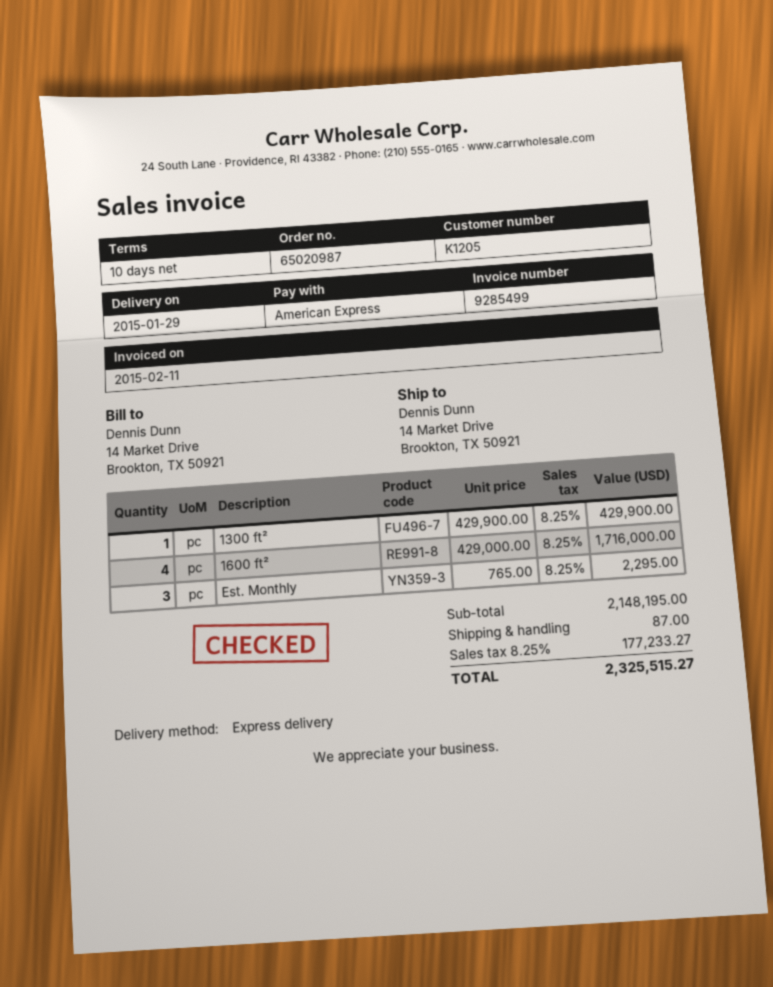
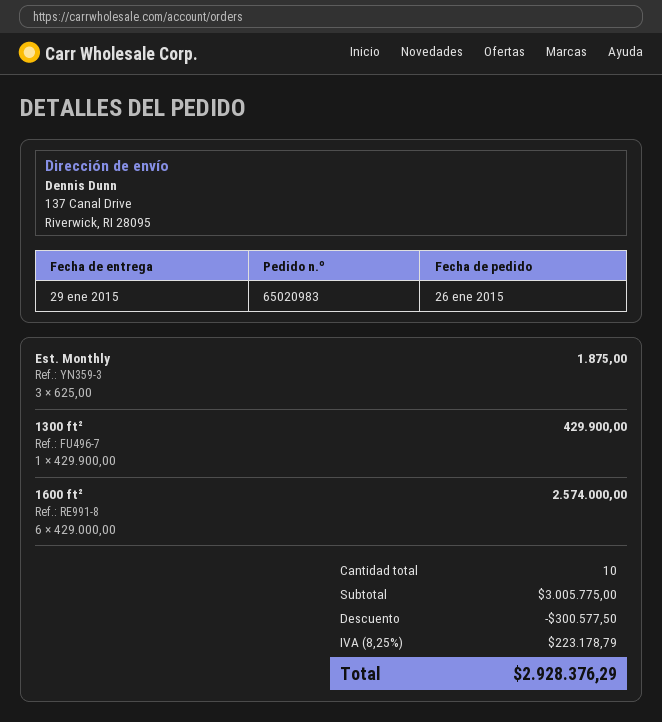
order number: 65020987 -> 65020983
ship to: 14 Market Drive, Brookton, TX 50921 -> 137 Canal Drive, Riverwick, RI 28095
1600 ft²: 4 x 429000.00 = 1716000.00 -> 6 x 429000.00 = 2574000.00
Est. Monthly: 3 x 765.00 = 2295.00 -> 3 x 625.00 = 1875.00
subtotal: 2148195.00 -> 3005775.00
discount: none -> 300577.50
shipping: 87.00 -> none
tax: 8.25% = 177233.27 -> 8.25% = 223178.79
total: 2325515.27 -> 2928376.29

